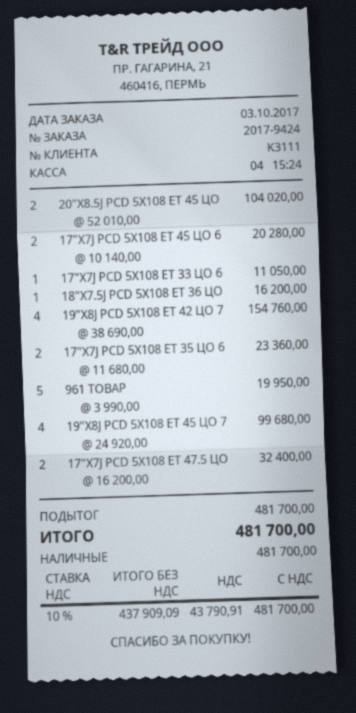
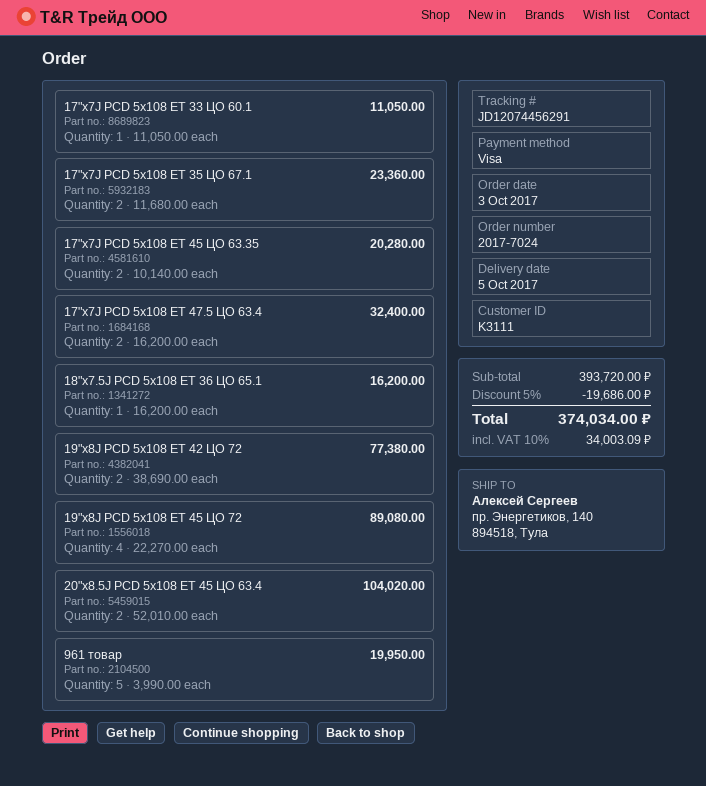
order number: 2017-9424 -> 2017-7024
payment method: cash -> Visa
19"X8J PCD 5X108 ЕТ 42 ЦО 7: 4 x 38690.00 = 154760.00 -> 2 x 38690.00 = 77380.00
19"X8J PCD 5X108 ЕТ 45 ЦО 7: 4 x 24920.00 = 99680.00 -> 4 x 22270.00 = 89080.00
subtotal: 481700.00 -> 393720.00
discount: none -> 5% = 19686.00
tax: 10% = 43790.91 -> 10% = 34003.09
total: 481700.00 -> 374034.00

